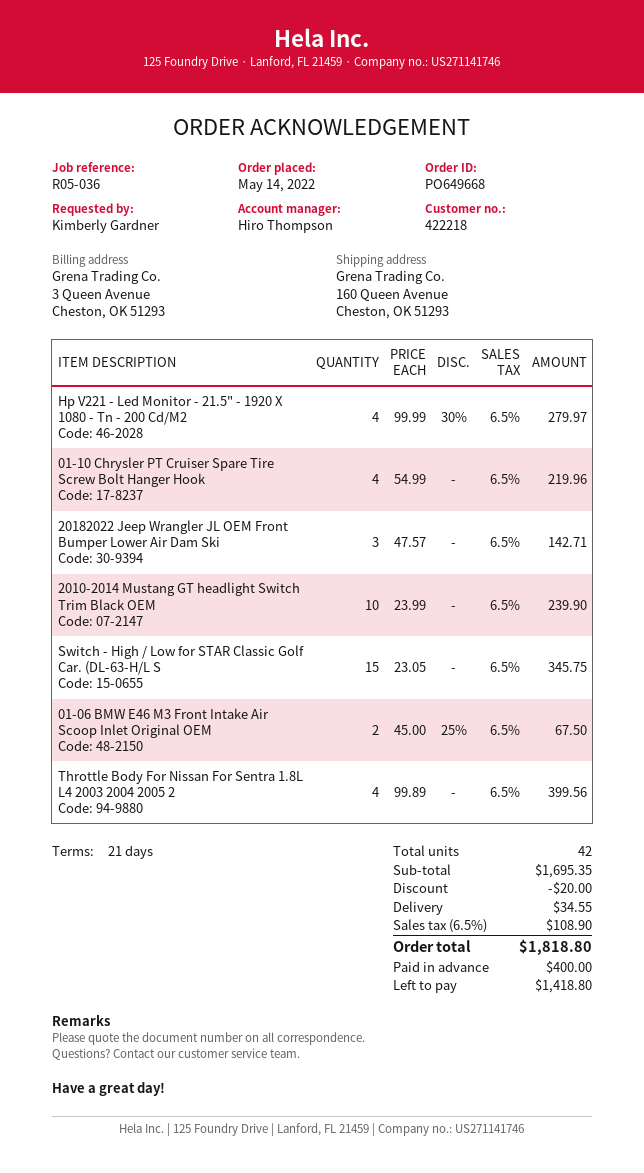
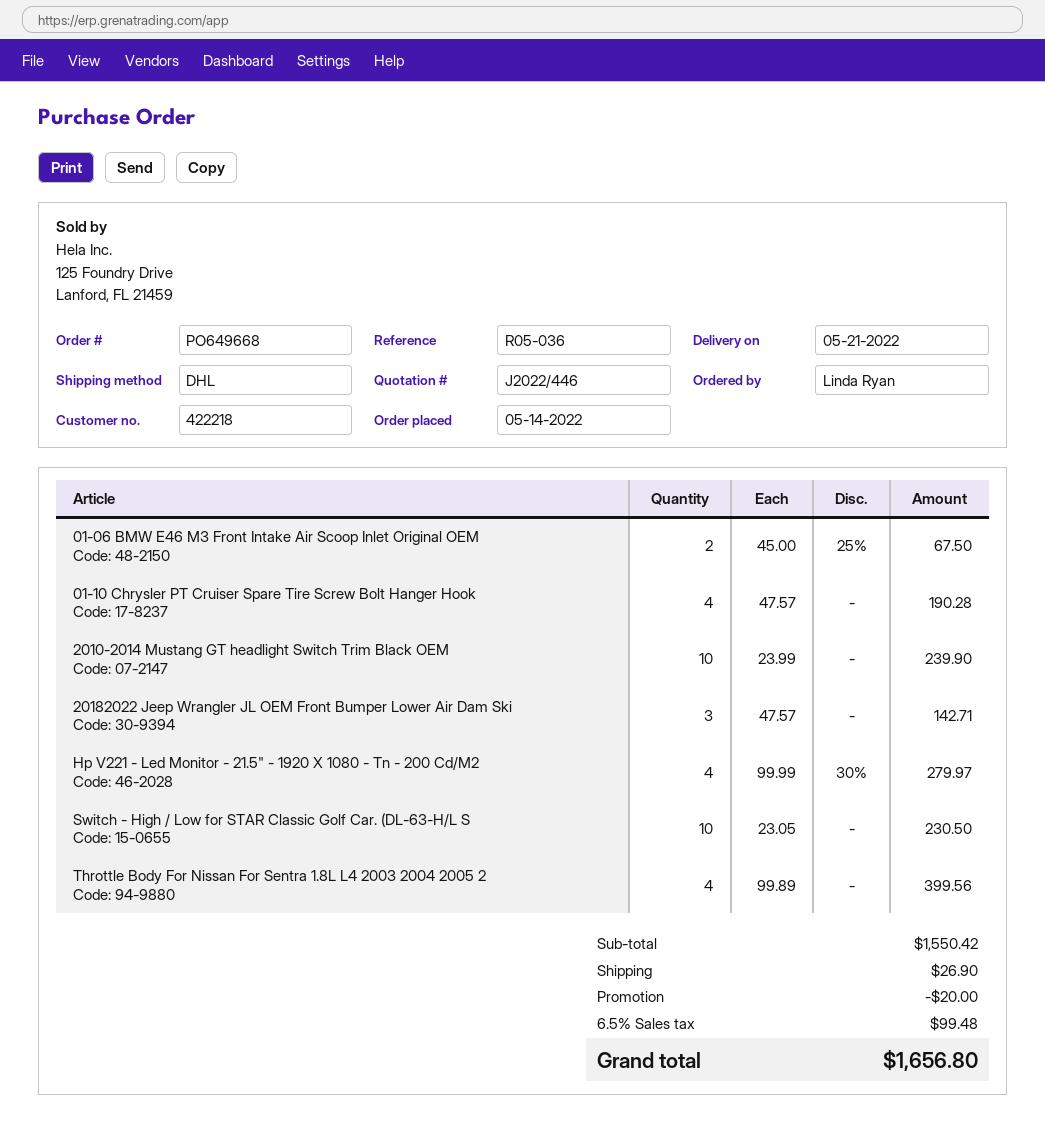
ordered by: Kimberly Gardner -> Linda Ryan
01-10 Chrysler PT Cruiser Spare Tire Screw Bolt Hanger Hook: 4 x 54.99 = 219.96 -> 4 x 47.57 = 190.28
Switch - High / Low for STAR Classic Golf Car. (DL-63-H/L S: 15 x 23.05 = 345.75 -> 10 x 23.05 = 230.50
subtotal: 1695.35 -> 1550.42
shipping: 34.55 -> 26.90
tax: 6.5% = 108.90 -> 6.5% = 99.48
total: 1818.80 -> 1656.80

